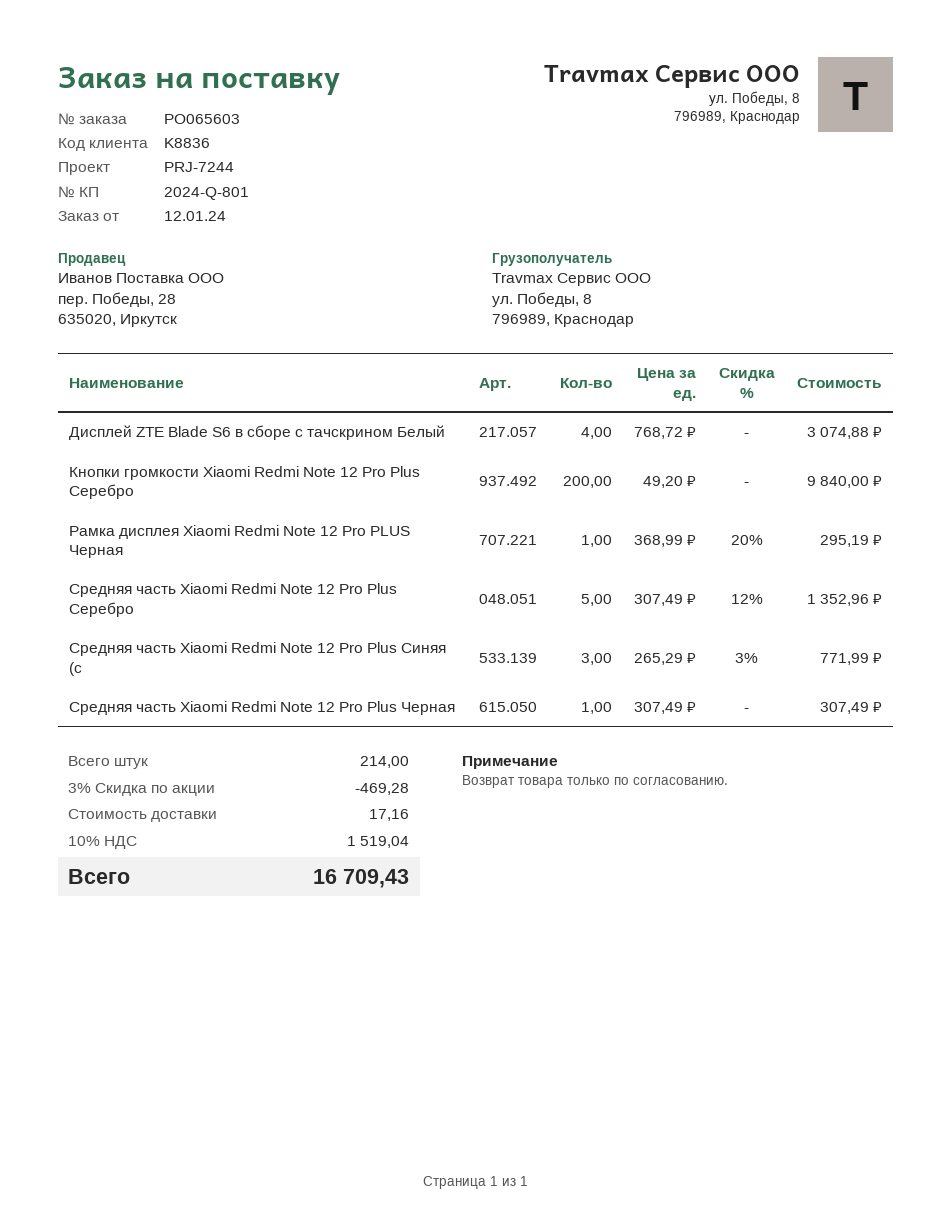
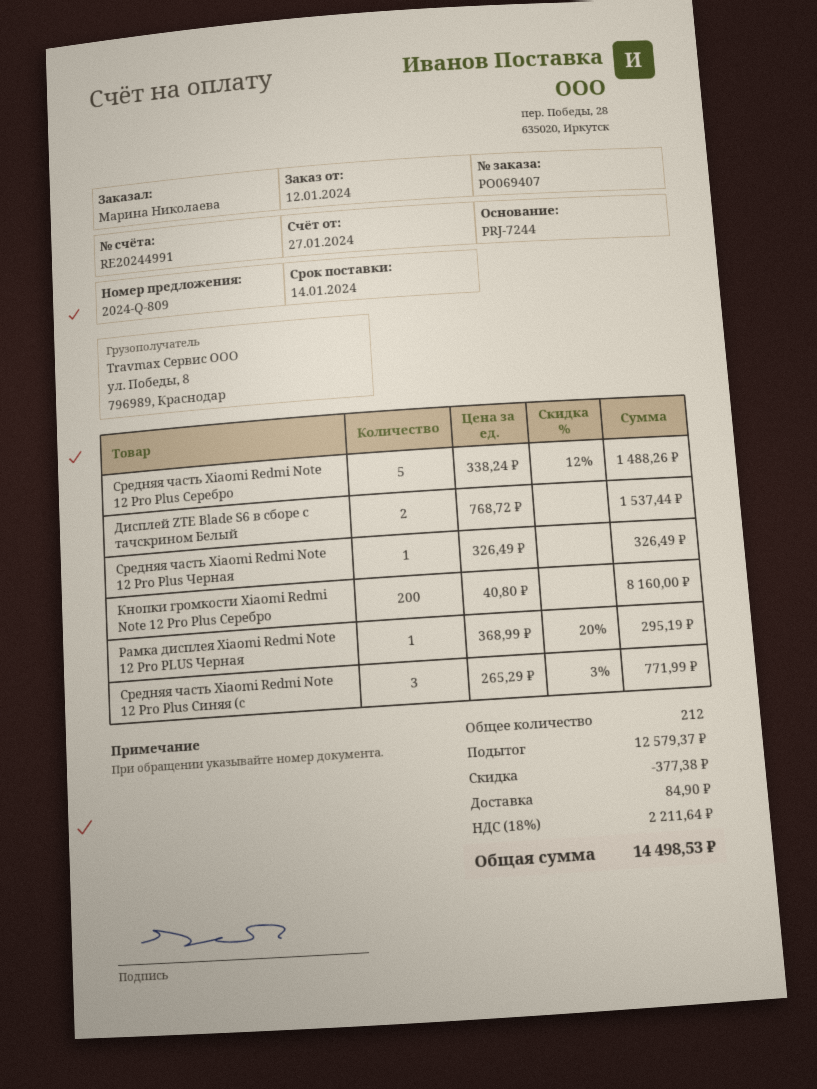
quote number: 2024-Q-801 -> 2024-Q-809
order number: PO065603 -> PO069407
Дисплей ZTE Blade S6 в сборе с тачскрином Белый: 4 x 768.72 = 3074.88 -> 2 x 768.72 = 1537.44
Кнопки громкости Xiaomi Redmi Note 12 Pro Plus Серебро: 200 x 49.20 = 9840.00 -> 200 x 40.80 = 8160.00
Средняя часть Xiaomi Redmi Note 12 Pro Plus Серебро: 5 x 307.49 - 12% = 1352.96 -> 5 x 338.24 - 12% = 1488.26
Средняя часть Xiaomi Redmi Note 12 Pro Plus Черная: 1 x 307.49 = 307.49 -> 1 x 326.49 = 326.49
total quantity: 214 -> 212
discount: 469.28 -> 377.38
shipping: 17.16 -> 84.90
tax: 10% = 1519.04 -> 18% = 2211.64
total: 16709.43 -> 14498.53

